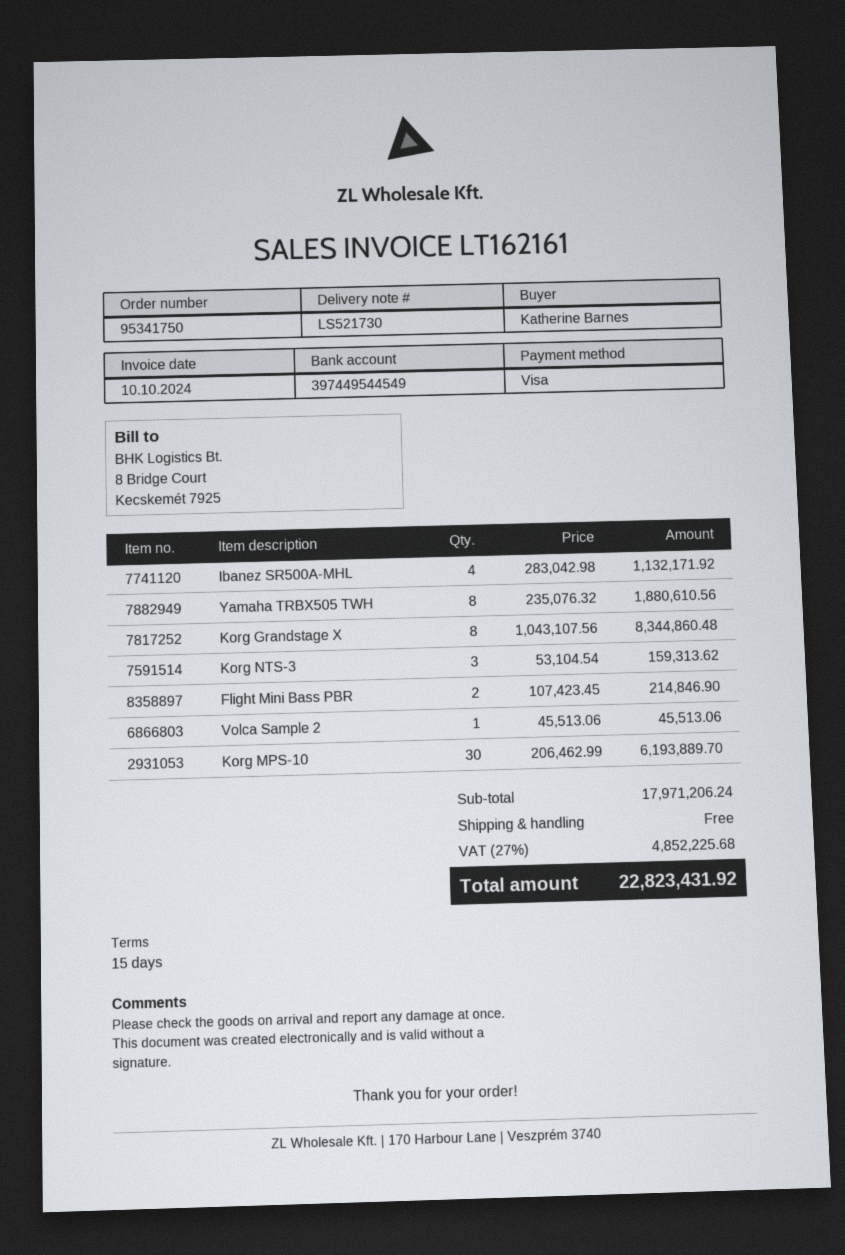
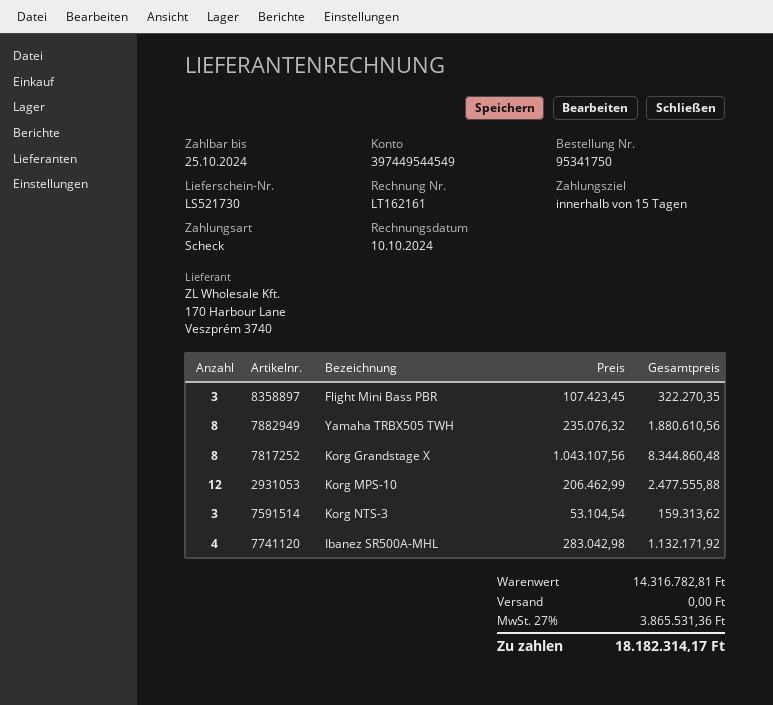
payment method: Visa -> cheque
Flight Mini Bass PBR: 2 x 107423.45 = 214846.90 -> 3 x 107423.45 = 322270.35
Volca Sample 2: 1 x 45513.06 = 45513.06 -> none
Korg MPS-10: 30 x 206462.99 = 6193889.70 -> 12 x 206462.99 = 2477555.88
subtotal: 17971206.24 -> 14316782.81
tax: 27% = 4852225.68 -> 27% = 3865531.36
total: 22823431.92 -> 18182314.17

